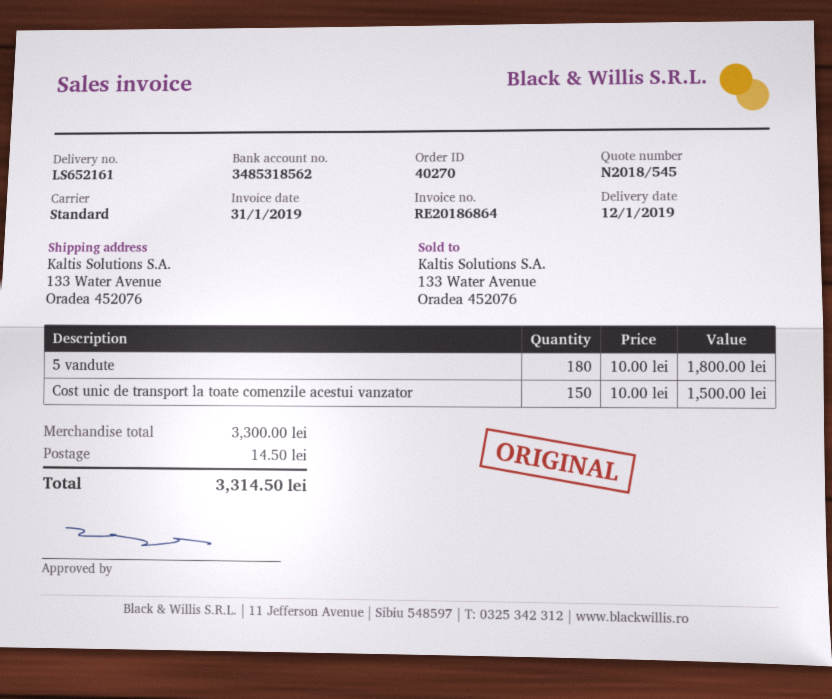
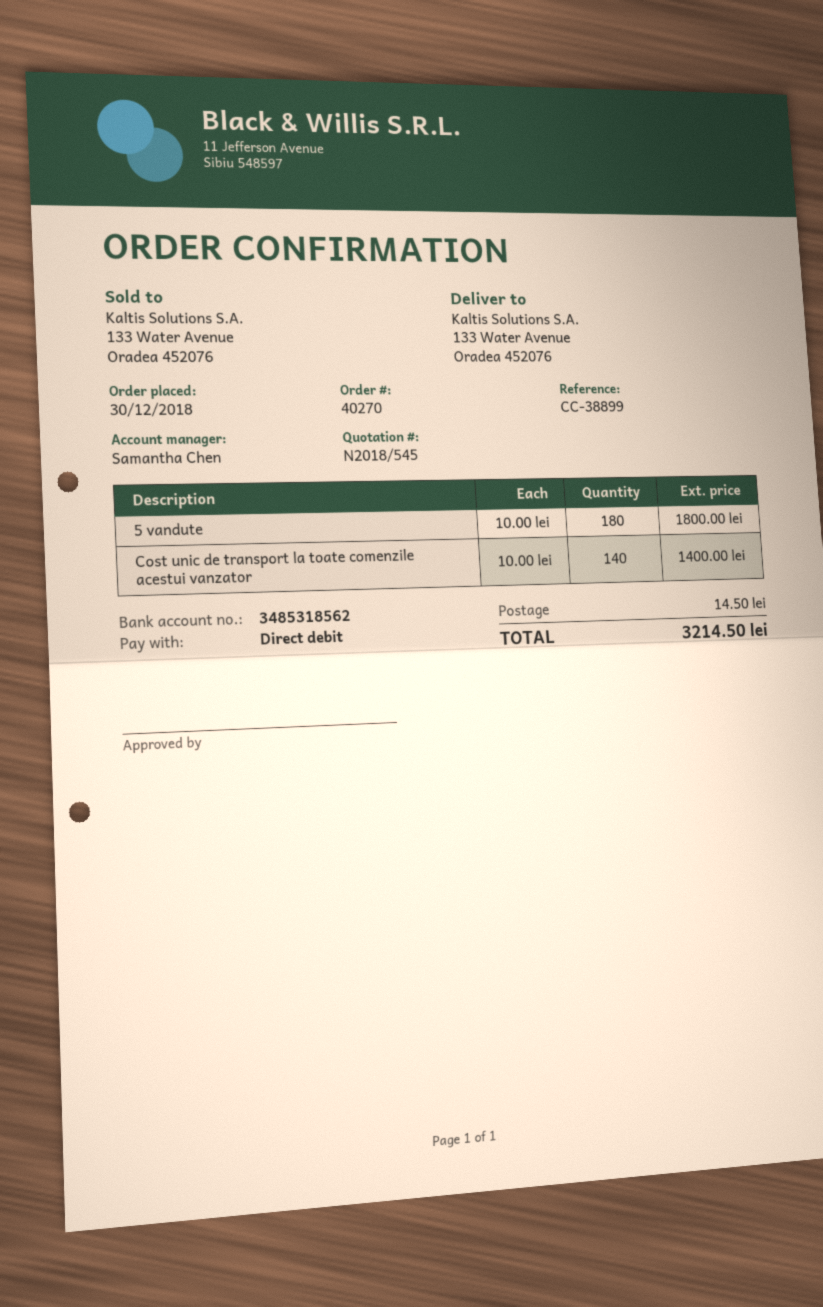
Cost unic de transport la toate comenzile acestui vanzator: 150 x 10.00 = 1500.00 -> 140 x 10.00 = 1400.00
total: 3314.50 -> 3214.50

